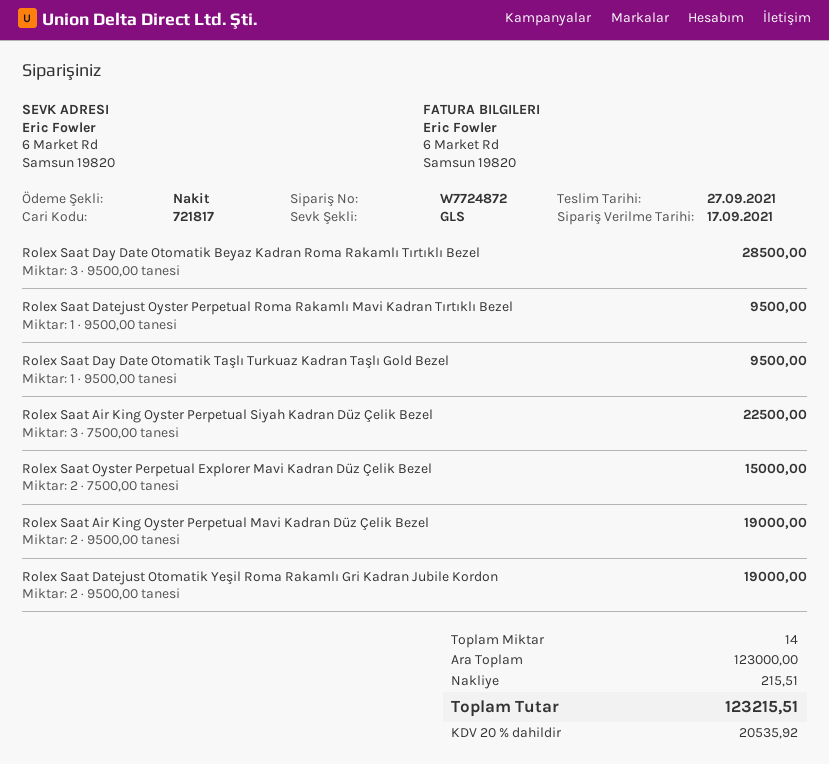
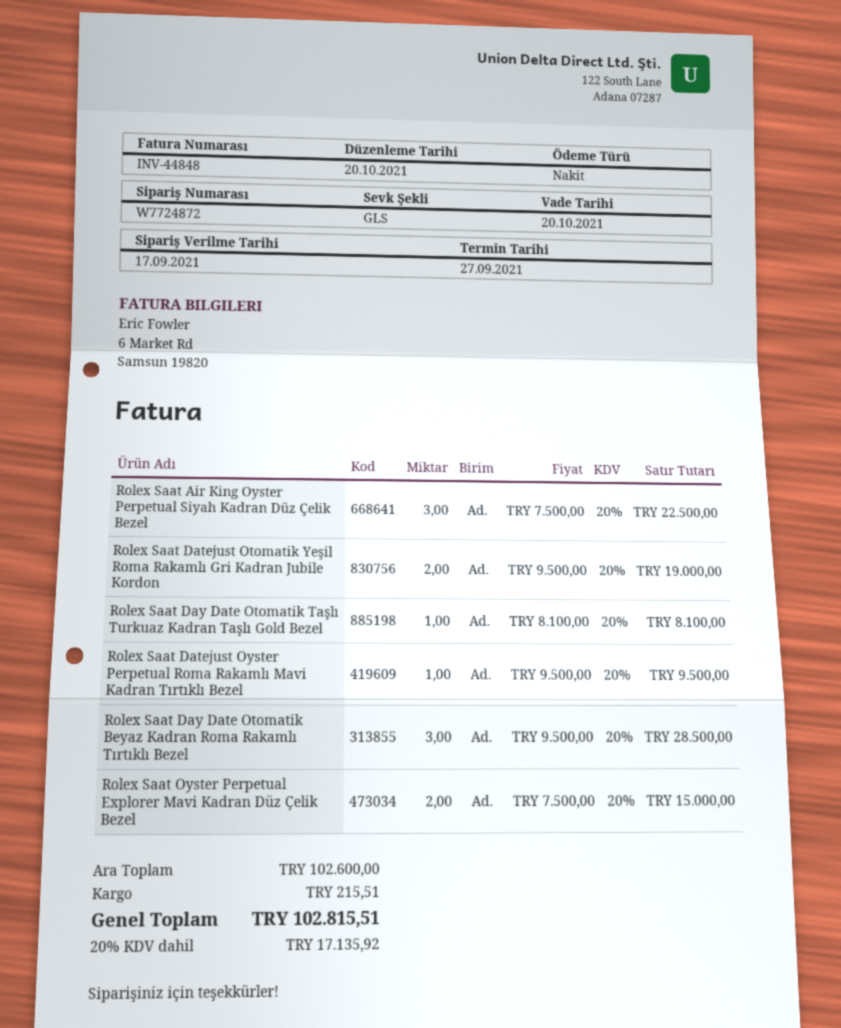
Rolex Saat Day Date Otomatik Taşlı Turkuaz Kadran Taşlı Gold Bezel: 1 x 9500.00 = 9500.00 -> 1 x 8100.00 = 8100.00
Rolex Saat Air King Oyster Perpetual Mavi Kadran Düz Çelik Bezel: 2 x 9500.00 = 19000.00 -> none
subtotal: 123000.00 -> 102600.00
tax: 20% = 20535.92 -> 20% = 17135.92
total: 123215.51 -> 102815.51

